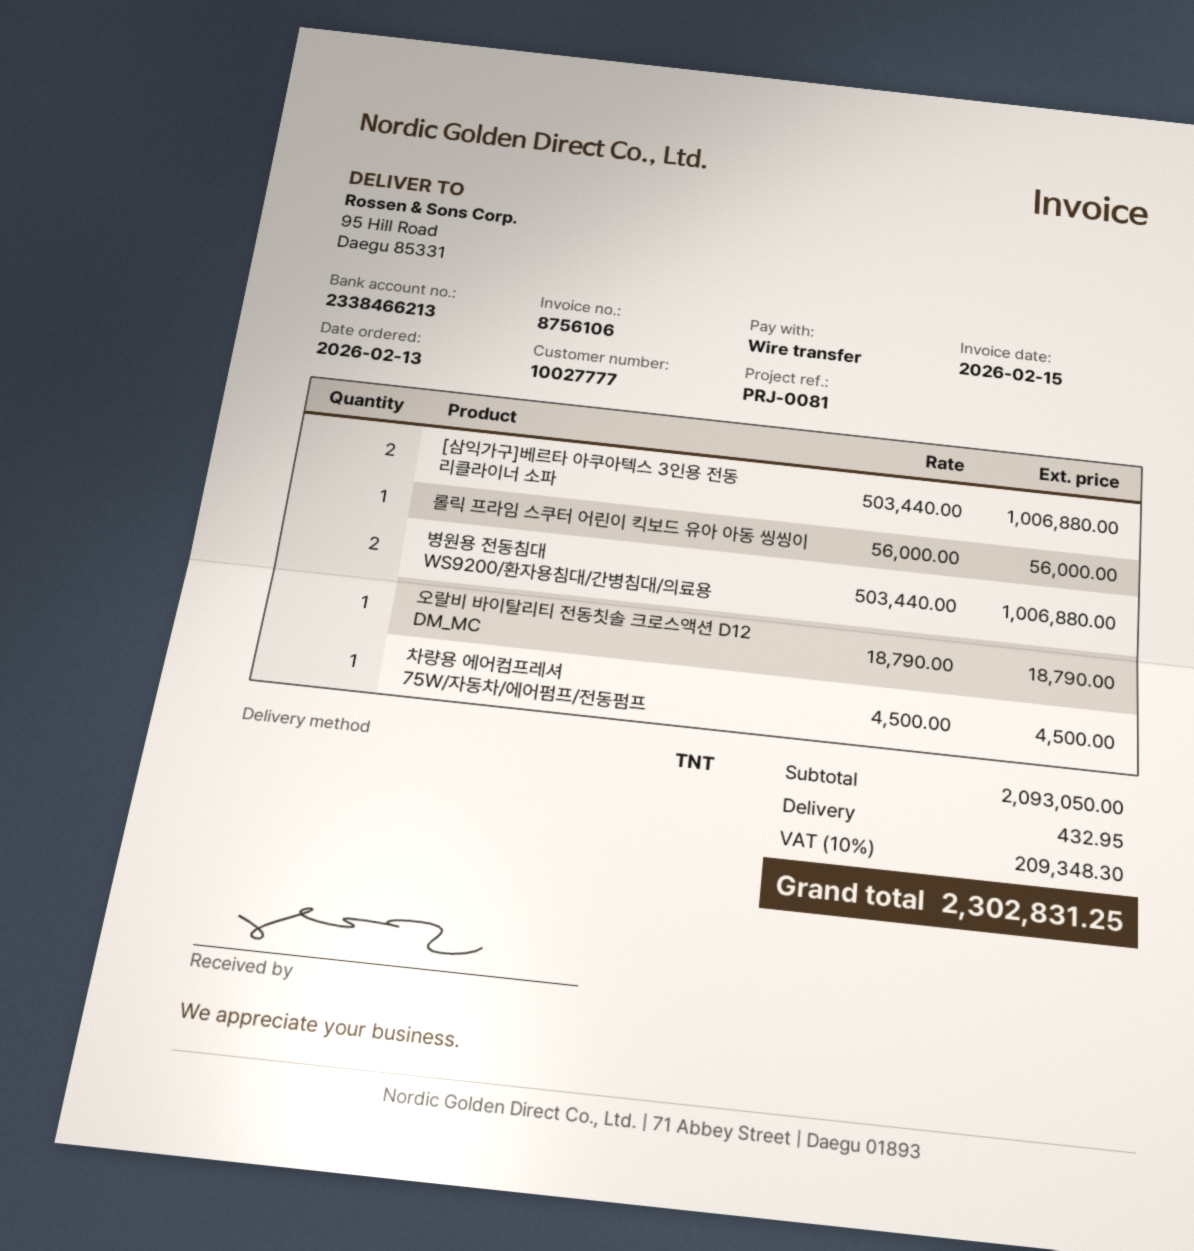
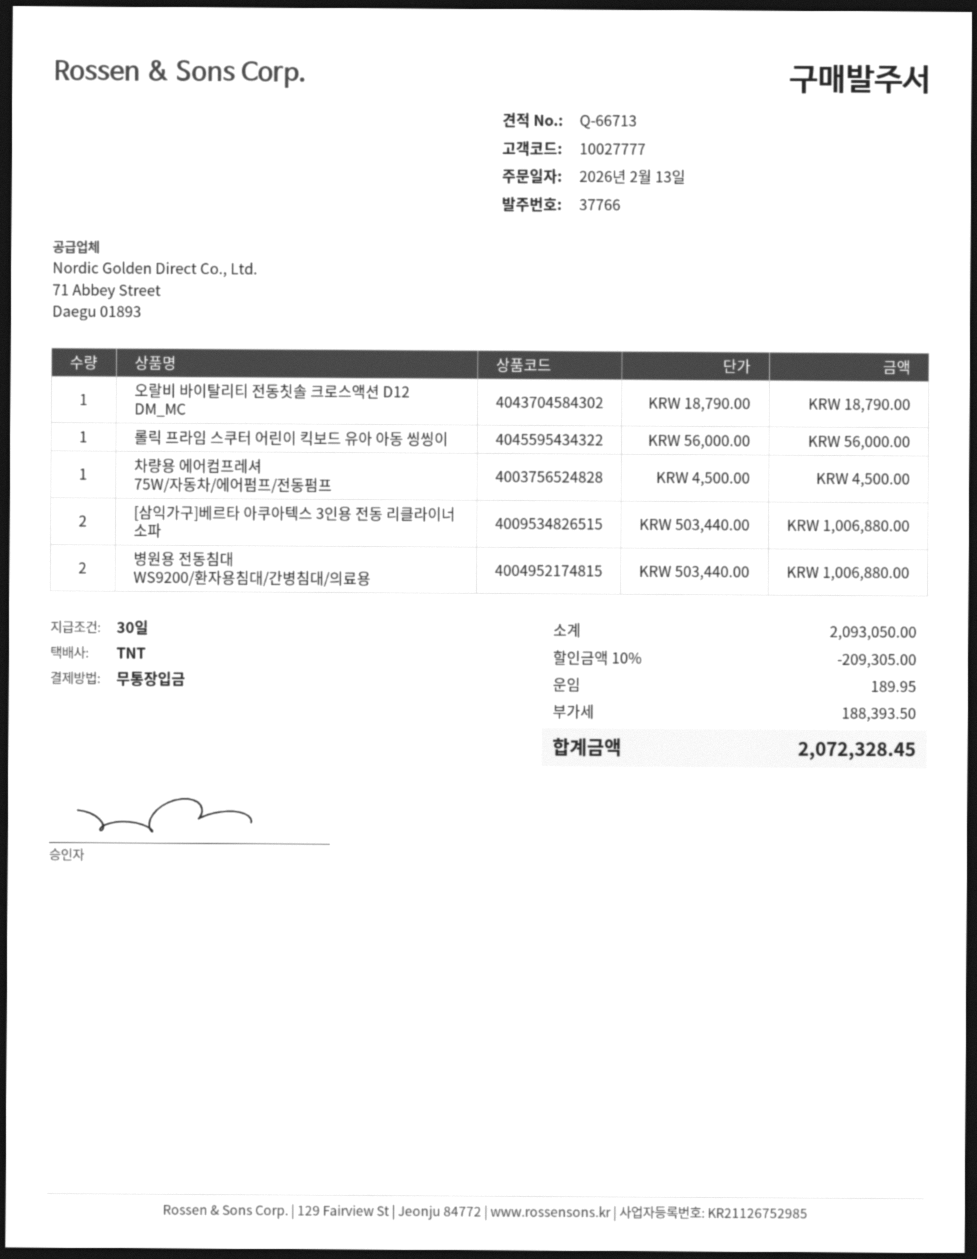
discount: none -> 10% = 209305.00
shipping: 432.95 -> 189.95
tax: 209348.30 -> 188393.50
total: 2302831.25 -> 2072328.45

